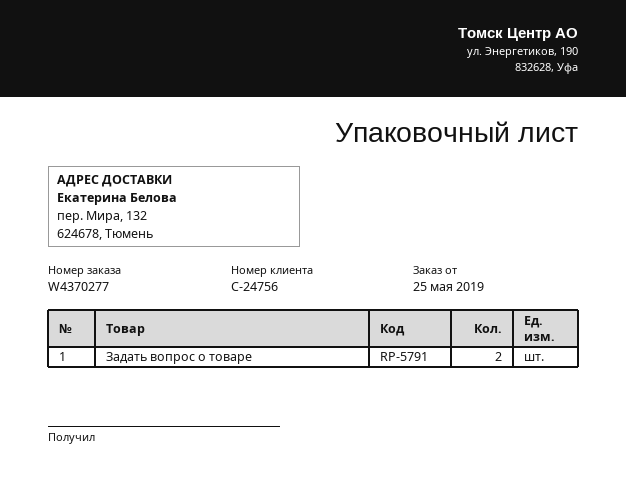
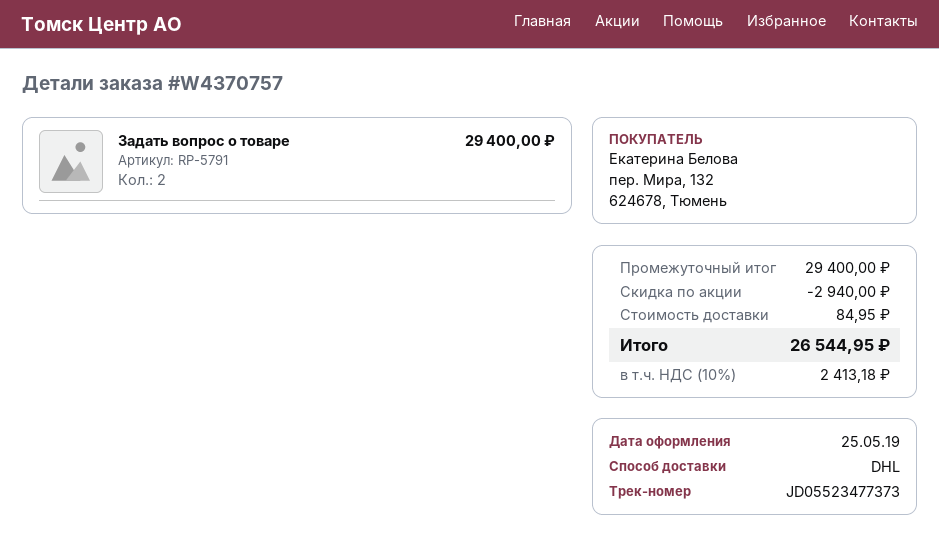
order number: W4370277 -> W4370757

